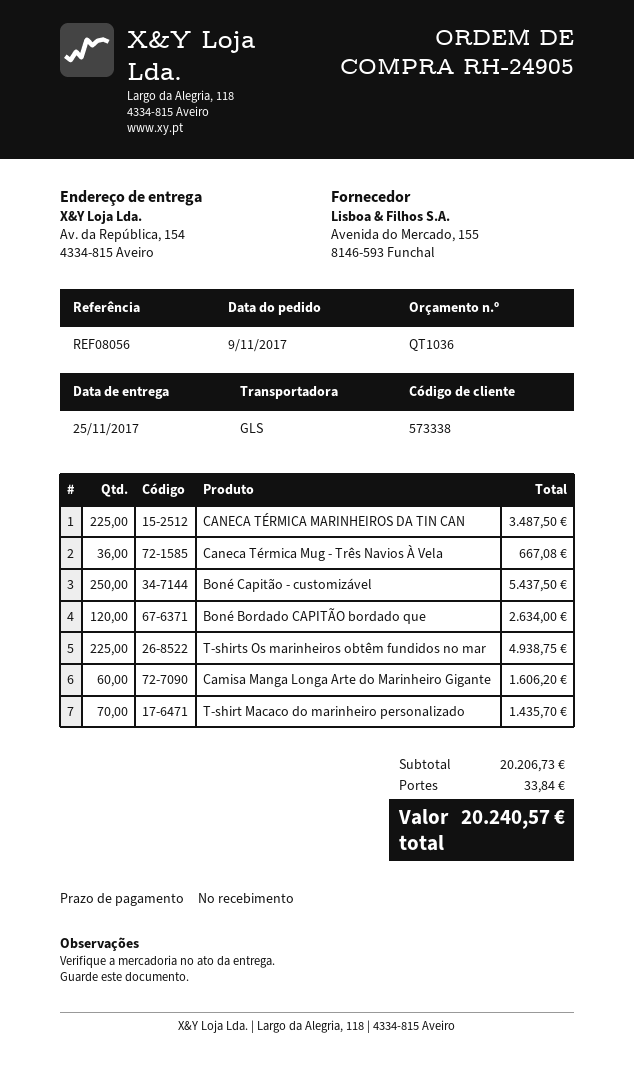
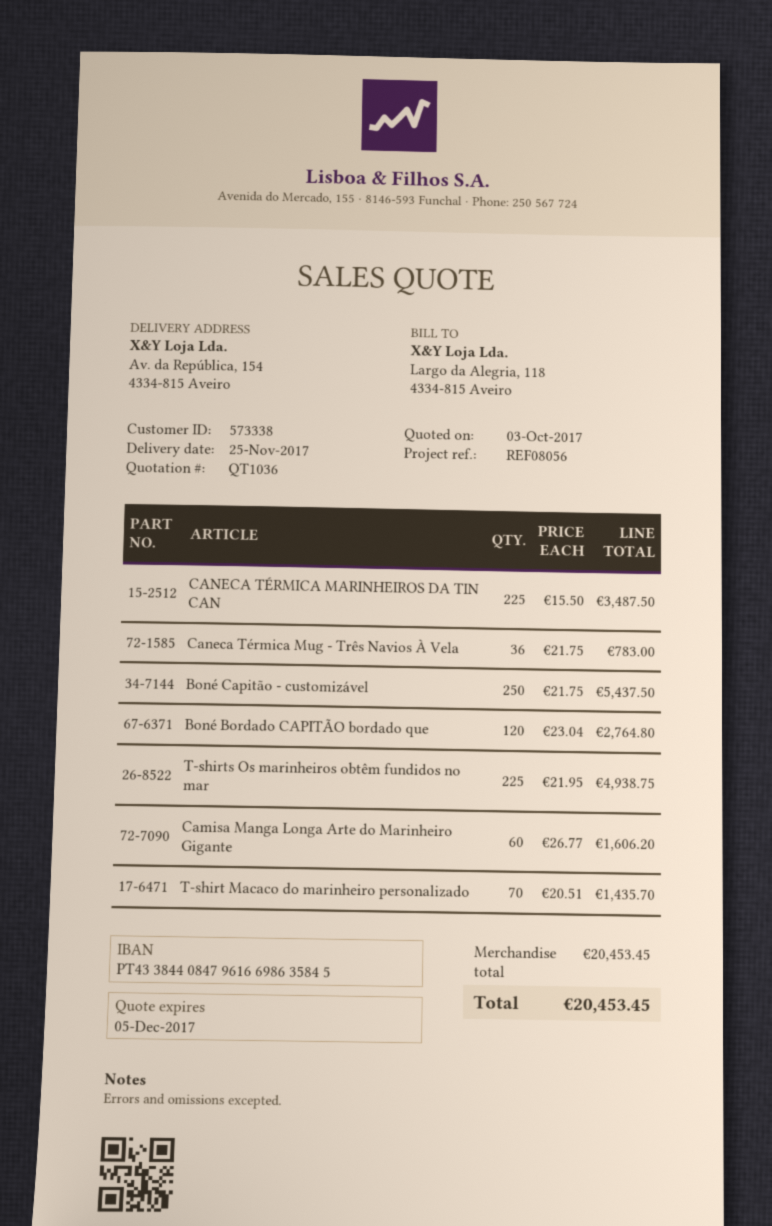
Caneca Térmica Mug - Três Navios À Vela: 36 for 667.08 -> 36 for 783.00
Boné Bordado CAPITÃO bordado que: 120 for 2634.00 -> 120 for 2764.80
subtotal: 20206.73 -> 20453.45
shipping: 33.84 -> none
total: 20240.57 -> 20453.45

